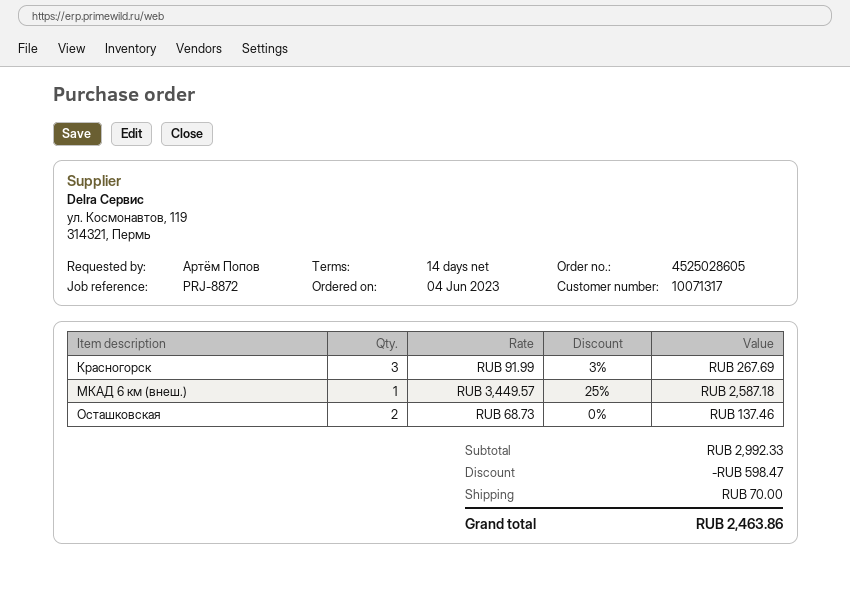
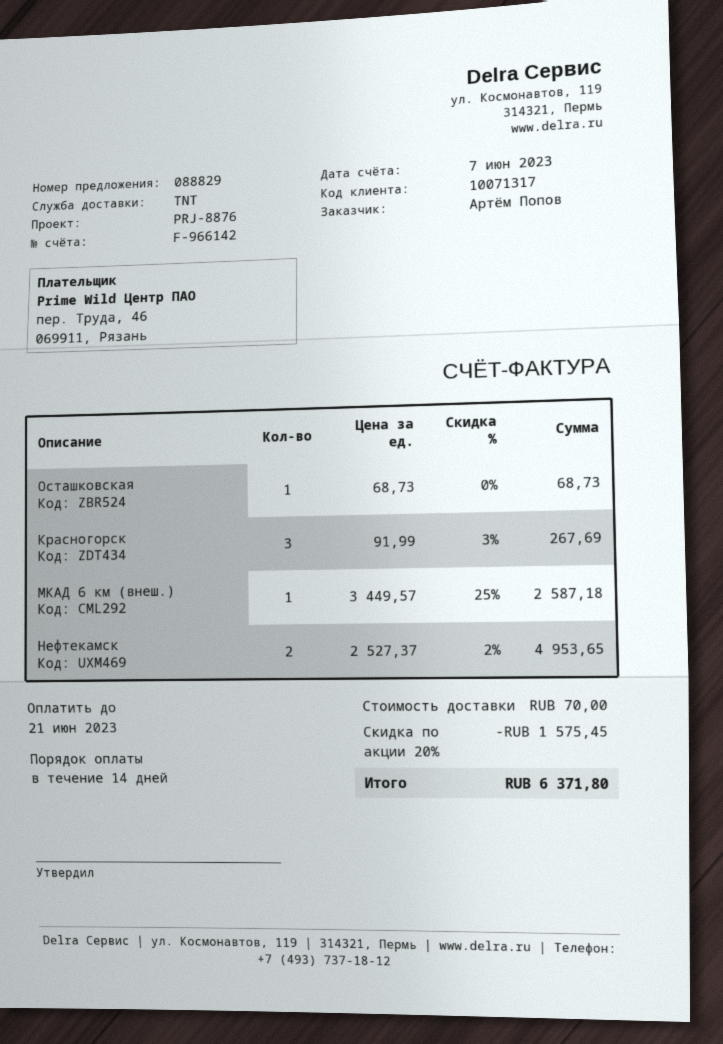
reference: PRJ-8872 -> PRJ-8876
Осташковская: 2 x 68.73 = 137.46 -> 1 x 68.73 = 68.73
Нефтекамск: none -> 2 x 2527.37 - 2% = 4953.65
discount: 598.47 -> 1575.45
total: 2463.86 -> 6371.80

